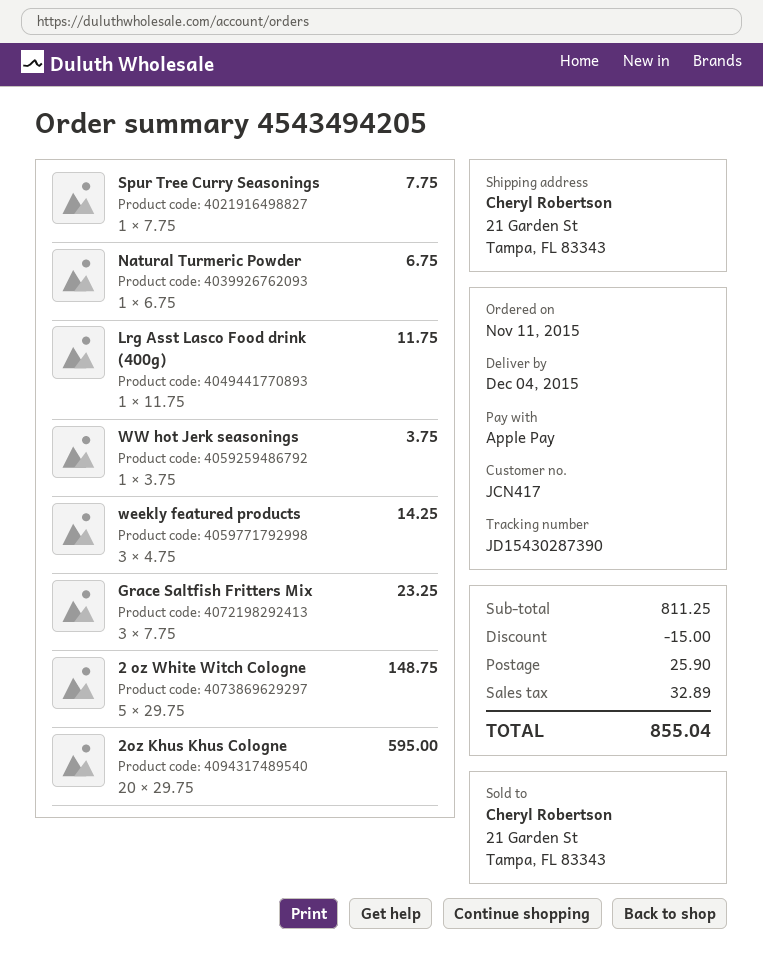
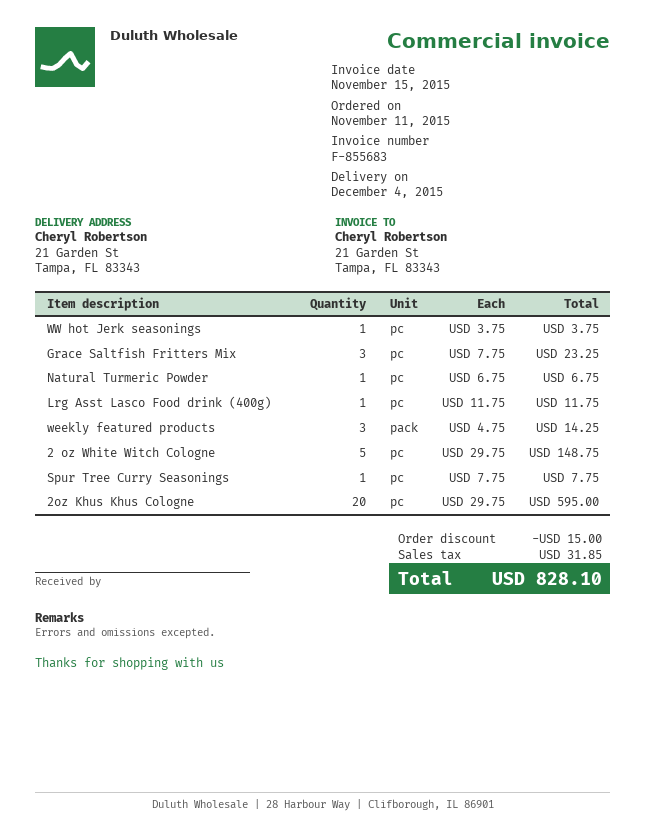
shipping: 25.90 -> none
tax: 32.89 -> 31.85
total: 855.04 -> 828.10

